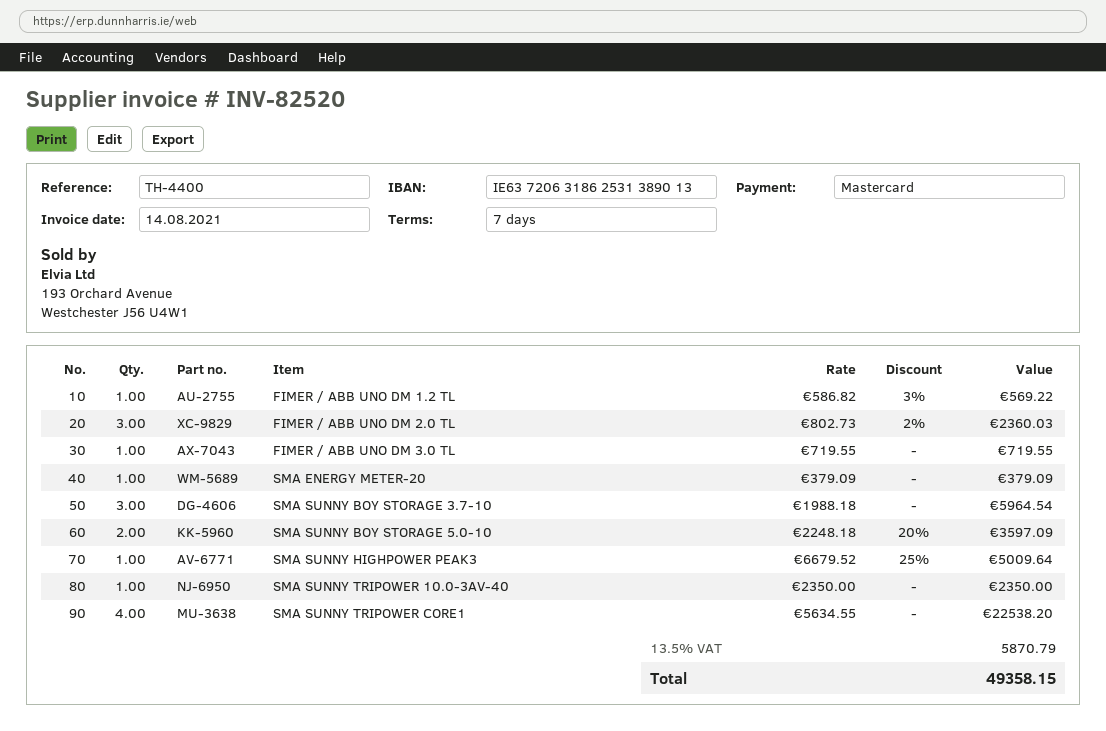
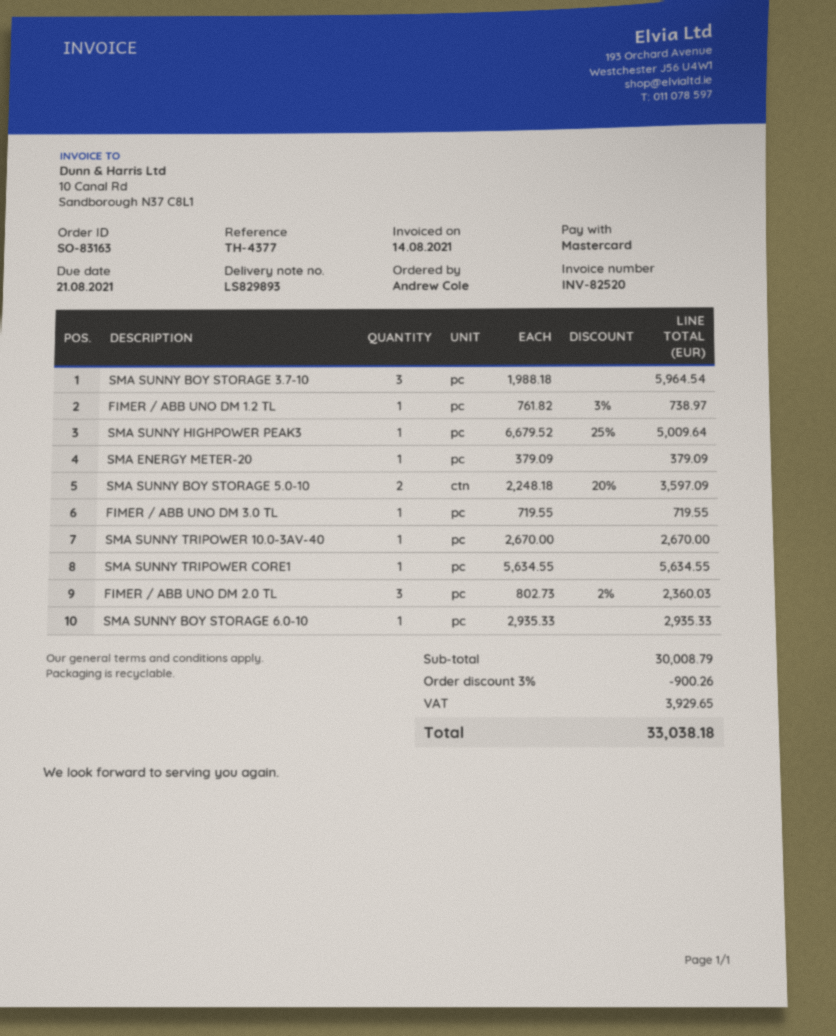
reference: TH-4400 -> TH-4377
FIMER / ABB UNO DM 1.2 TL: 1 x 586.82 - 3% = 569.22 -> 1 x 761.82 - 3% = 738.97
SMA SUNNY TRIPOWER 10.0-3AV-40: 1 x 2350.00 = 2350.00 -> 1 x 2670.00 = 2670.00
SMA SUNNY TRIPOWER CORE1: 4 x 5634.55 = 22538.20 -> 1 x 5634.55 = 5634.55
SMA SUNNY BOY STORAGE 6.0-10: none -> 1 x 2935.33 = 2935.33
discount: none -> 3% = 900.26
tax: 5870.79 -> 3929.65
total: 49358.15 -> 33038.18

